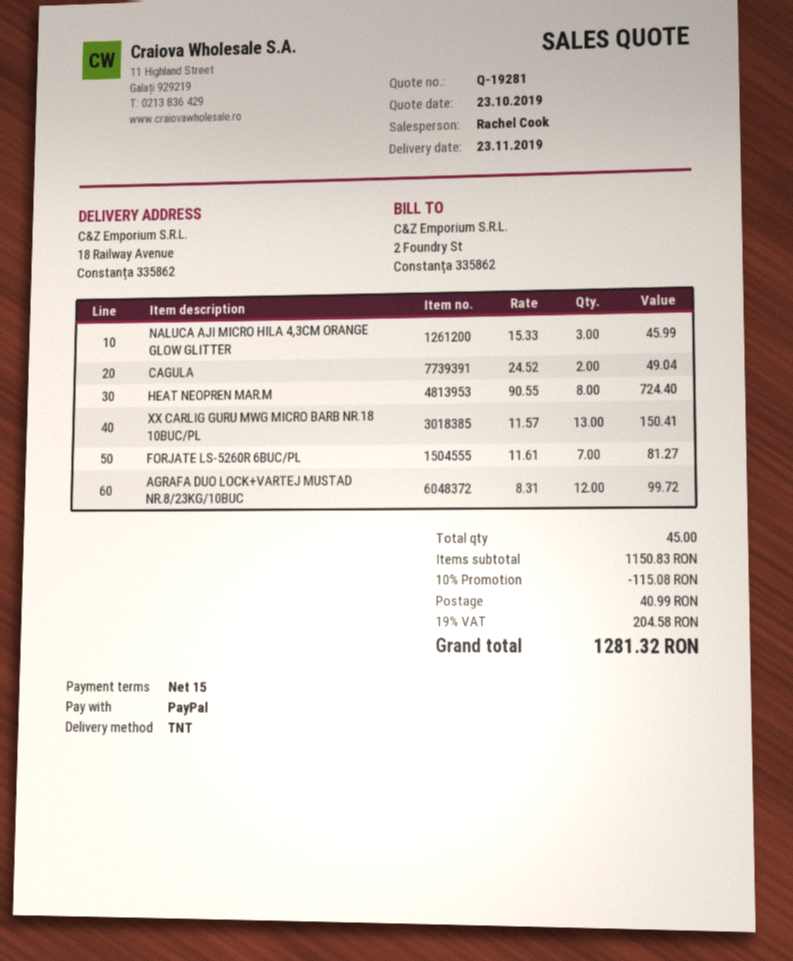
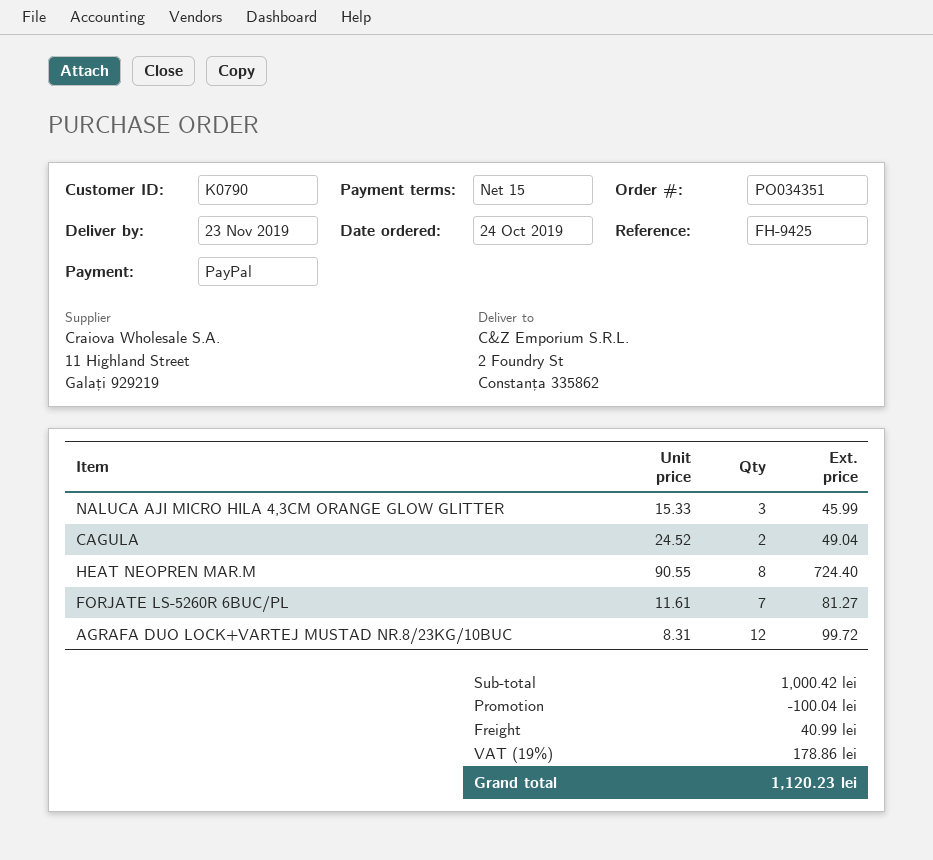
ship to: 18 Railway Avenue, Constanța 335862 -> 2 Foundry St, Constanța 335862
XX CARLIG GURU MWG MICRO BARB NR.18 10BUC/PL: 13 x 11.57 = 150.41 -> none
subtotal: 1150.83 -> 1000.42
discount: 115.08 -> 100.04
tax: 19% = 204.58 -> 19% = 178.86
total: 1281.32 -> 1120.23

